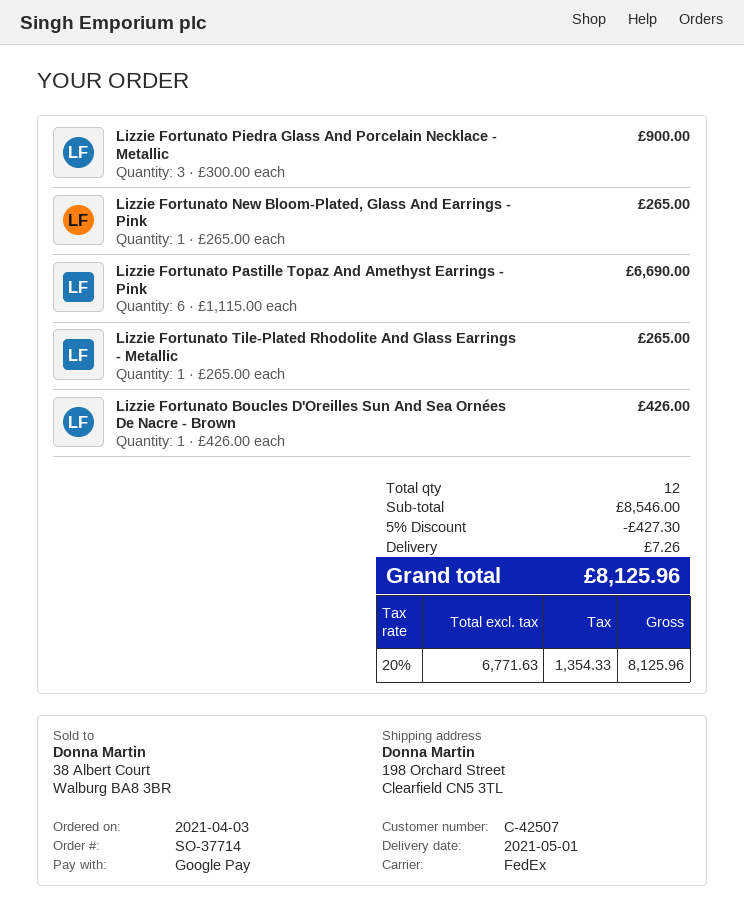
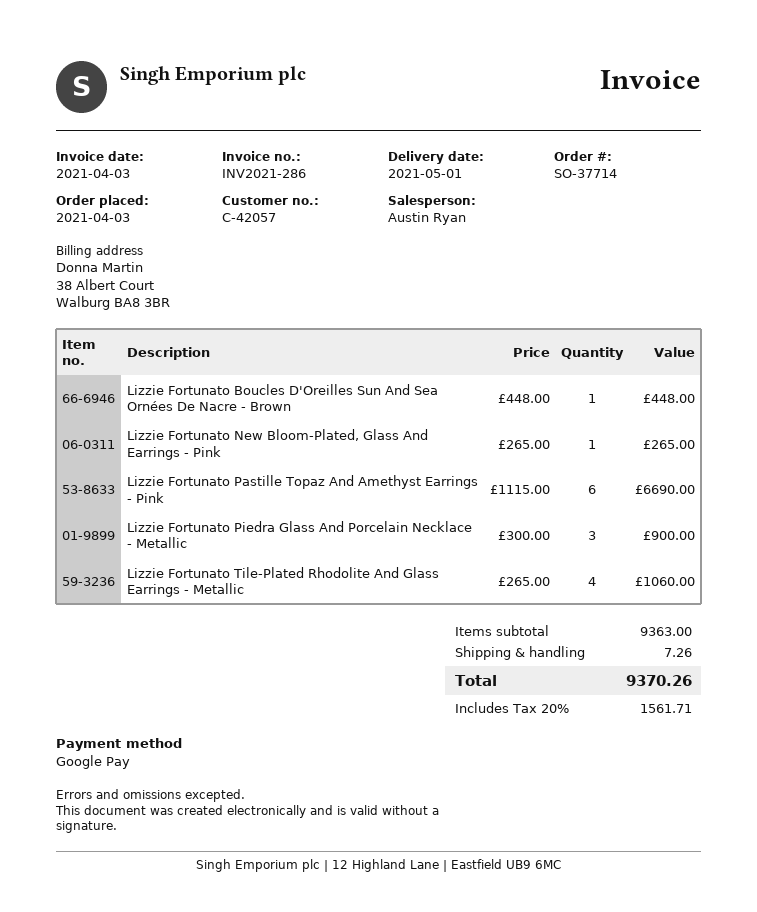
customer number: C-42507 -> C-42057
Lizzie Fortunato Tile-Plated Rhodolite And Glass Earrings - Metallic: 1 x 265.00 = 265.00 -> 4 x 265.00 = 1060.00
Lizzie Fortunato Boucles D'Oreilles Sun And Sea Ornées De Nacre - Brown: 1 x 426.00 = 426.00 -> 1 x 448.00 = 448.00
subtotal: 8546.00 -> 9363.00
discount: 5% = 427.30 -> none
tax: 20% = 1354.33 -> 20% = 1561.71
total: 8125.96 -> 9370.26

